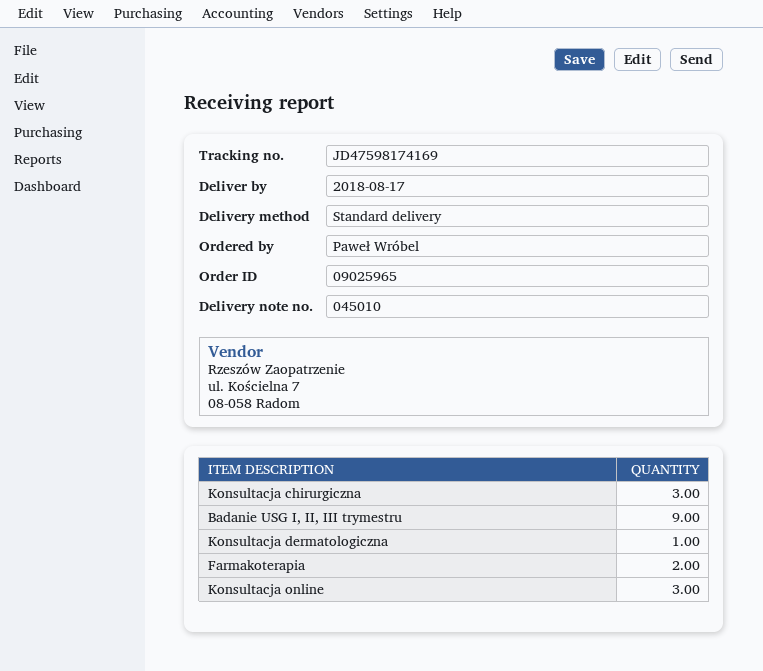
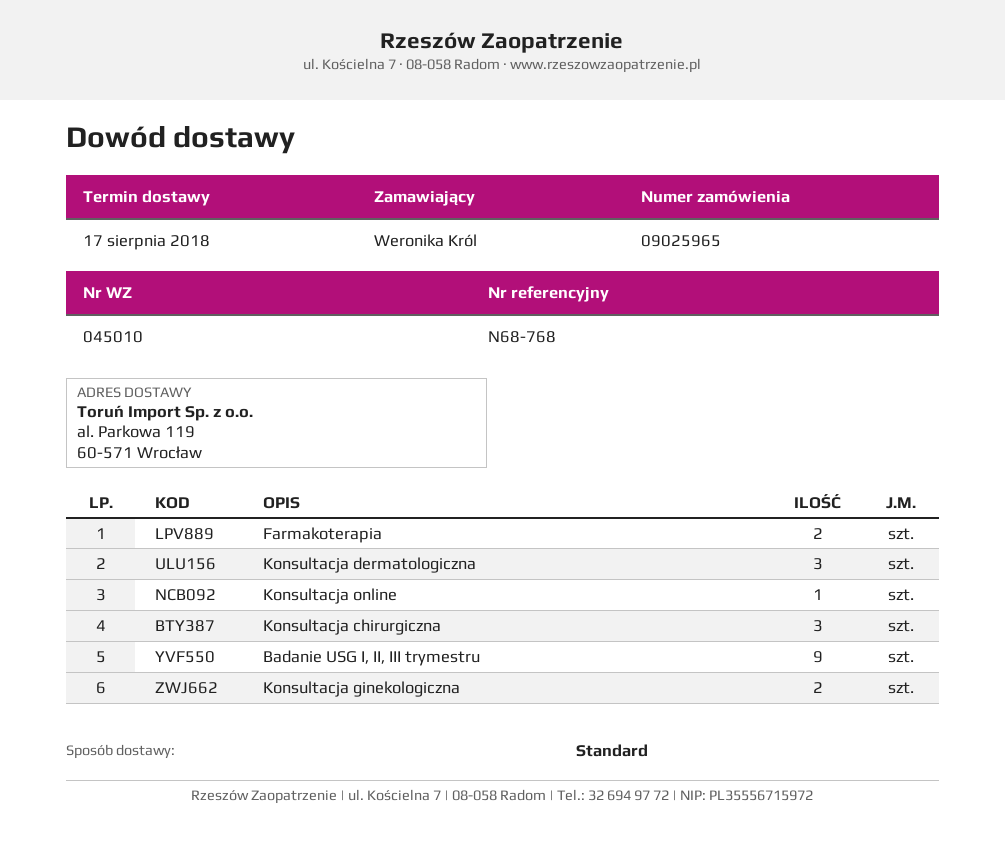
ordered by: Paweł Wróbel -> Weronika Król
Konsultacja dermatologiczna: 1 -> 3
Konsultacja online: 3 -> 1
Konsultacja ginekologiczna: none -> 2

